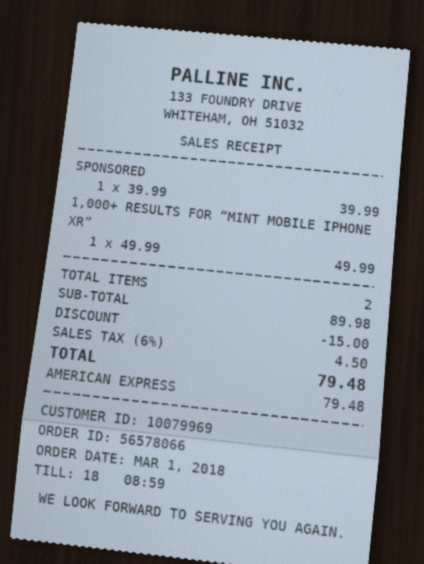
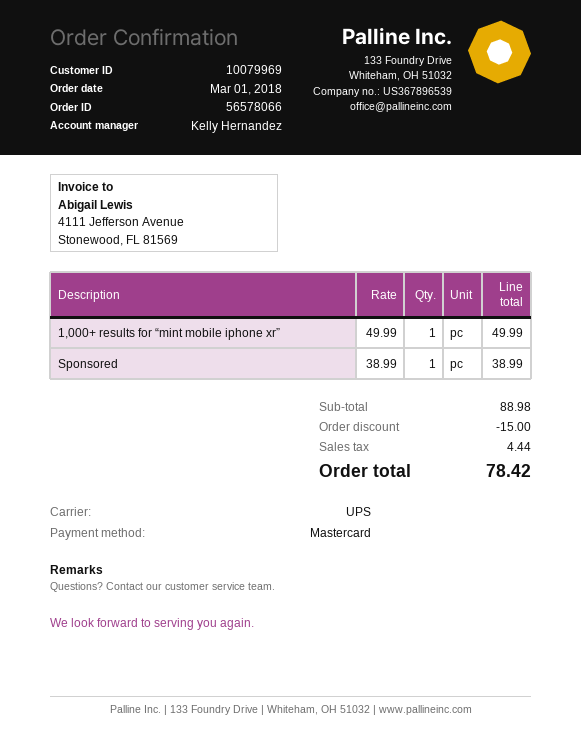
payment method: American Express -> Mastercard
SPONSORED: 1 x 39.99 = 39.99 -> 1 x 38.99 = 38.99
subtotal: 89.98 -> 88.98
tax: 4.50 -> 4.44
total: 79.48 -> 78.42

